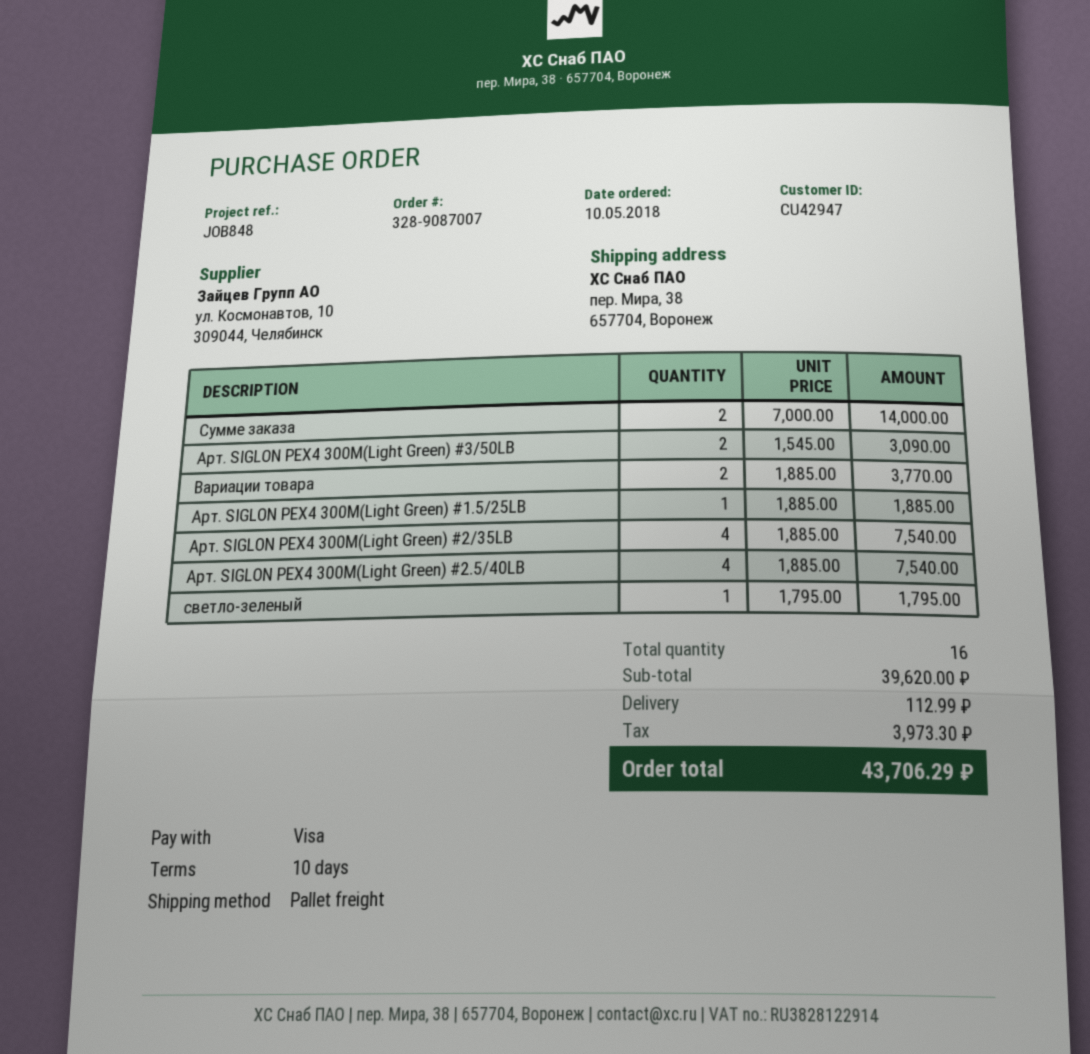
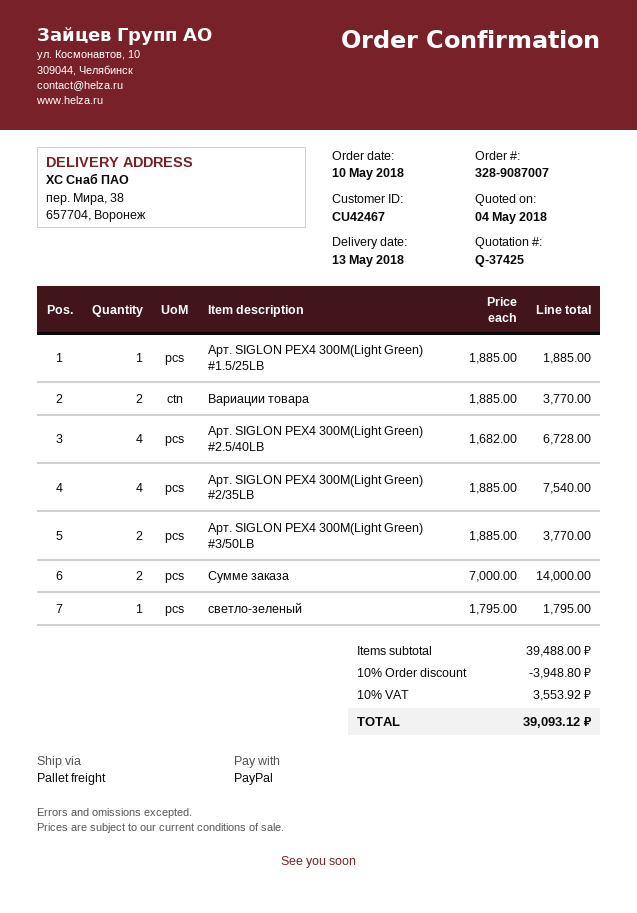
customer number: CU42947 -> CU42467
payment method: Visa -> PayPal
Арт. SIGLON PEX4 300M(Light Green) #3/50LB: 2 x 1545.00 = 3090.00 -> 2 x 1885.00 = 3770.00
Арт. SIGLON PEX4 300M(Light Green) #2.5/40LB: 4 x 1885.00 = 7540.00 -> 4 x 1682.00 = 6728.00
subtotal: 39620.00 -> 39488.00
discount: none -> 10% = 3948.80
shipping: 112.99 -> none
tax: 3973.30 -> 3553.92
total: 43706.29 -> 39093.12

